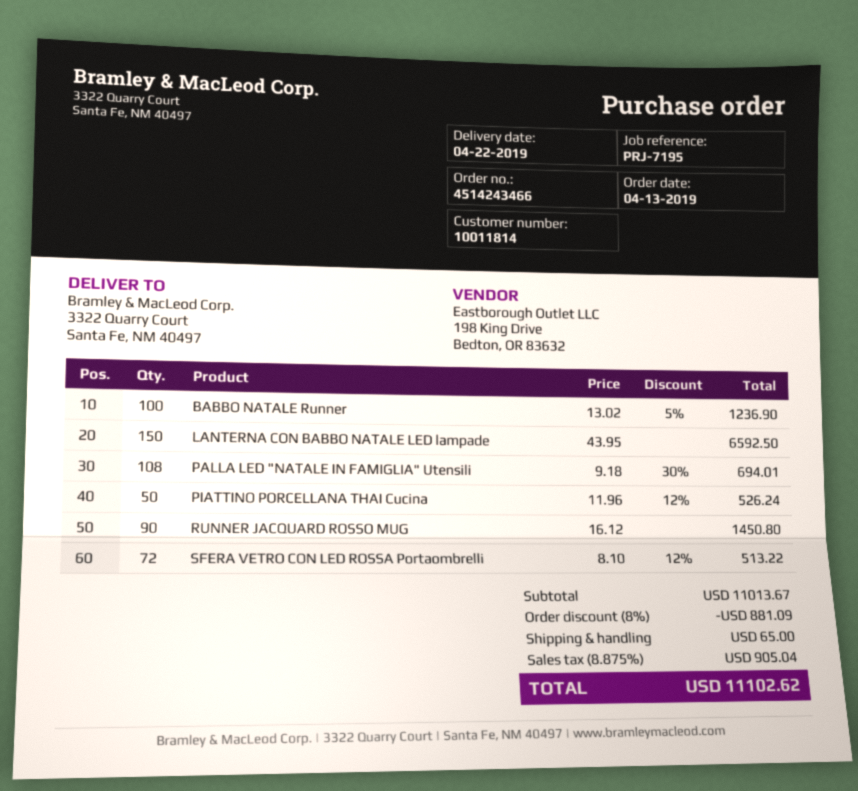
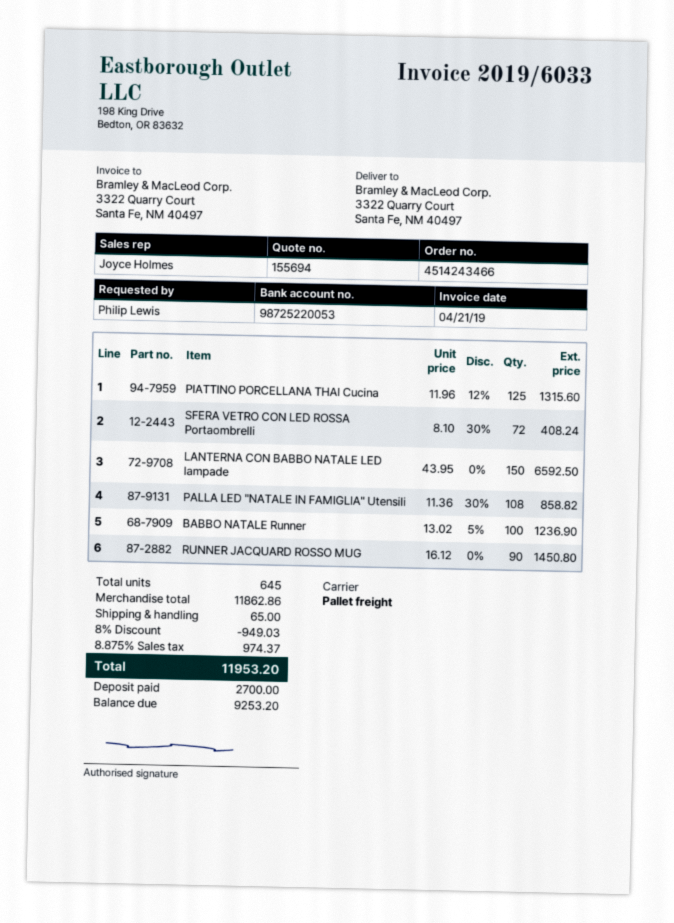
PALLA LED "NATALE IN FAMIGLIA" Utensili: 108 x 9.18 - 30% = 694.01 -> 108 x 11.36 - 30% = 858.82
PIATTINO PORCELLANA THAI Cucina: 50 x 11.96 - 12% = 526.24 -> 125 x 11.96 - 12% = 1315.60
SFERA VETRO CON LED ROSSA Portaombrelli: 72 x 8.10 - 12% = 513.22 -> 72 x 8.10 - 30% = 408.24
subtotal: 11013.67 -> 11862.86
discount: 8% = 881.09 -> 8% = 949.03
tax: 8.875% = 905.04 -> 8.875% = 974.37
total: 11102.62 -> 11953.20

